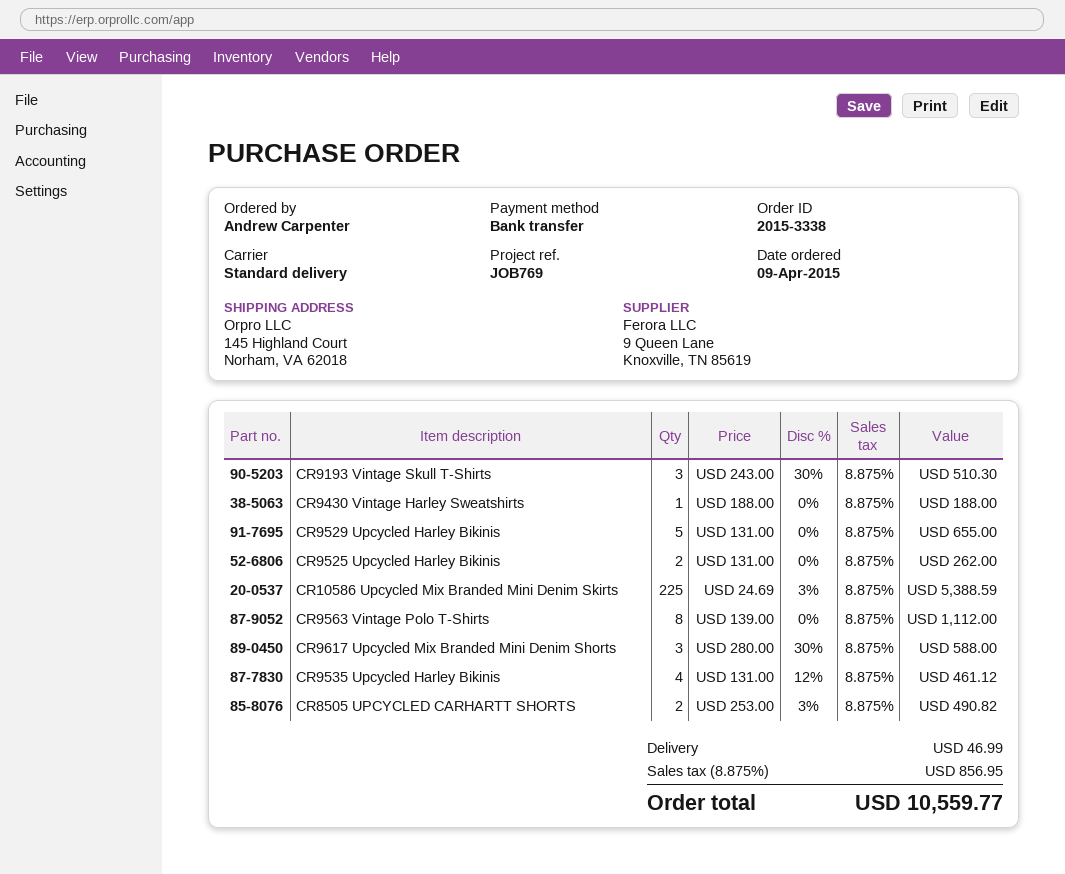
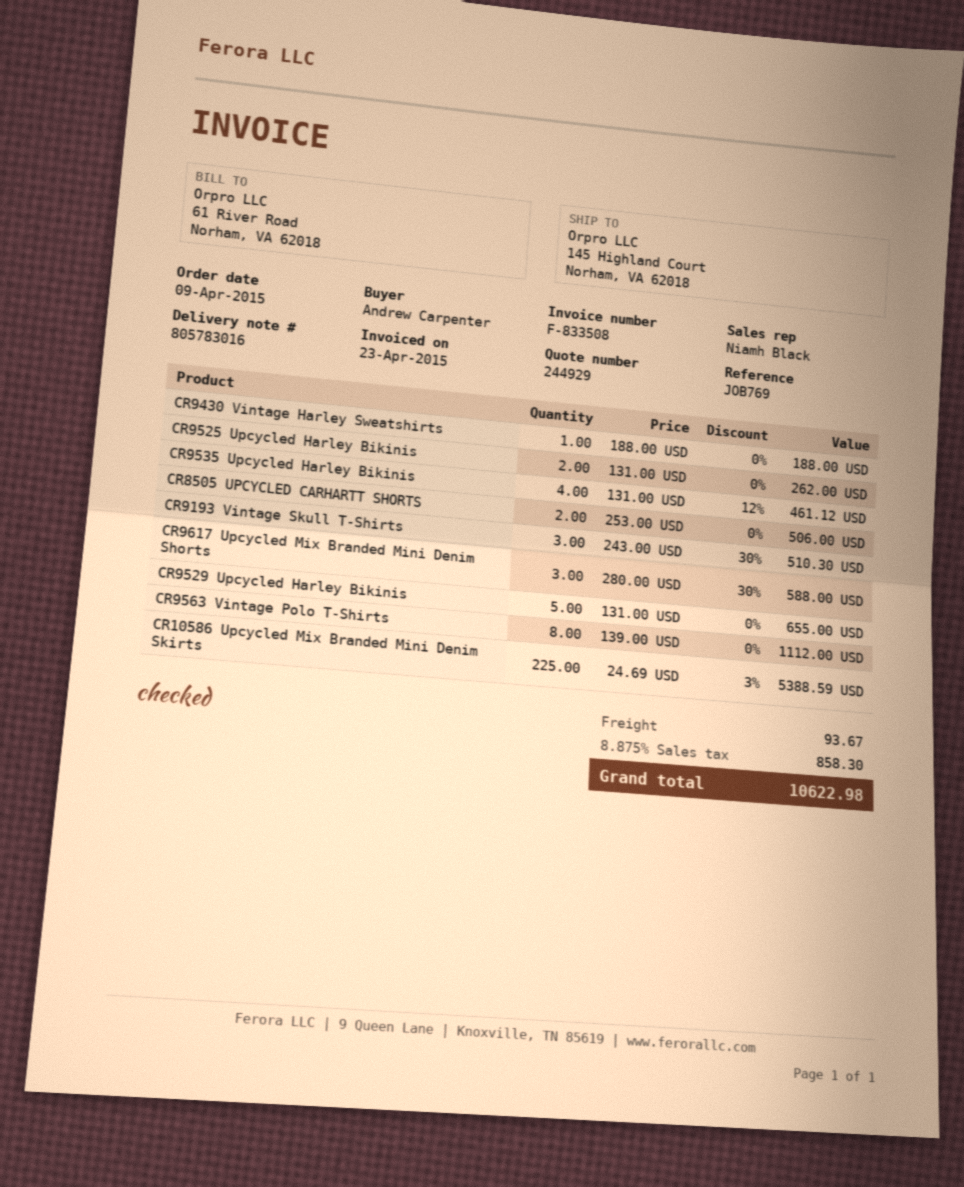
CR8505 UPCYCLED CARHARTT SHORTS: 2 x 253.00 - 3% = 490.82 -> 2 x 253.00 = 506.00
shipping: 46.99 -> 93.67
tax: 8.875% = 856.95 -> 8.875% = 858.30
total: 10559.77 -> 10622.98

